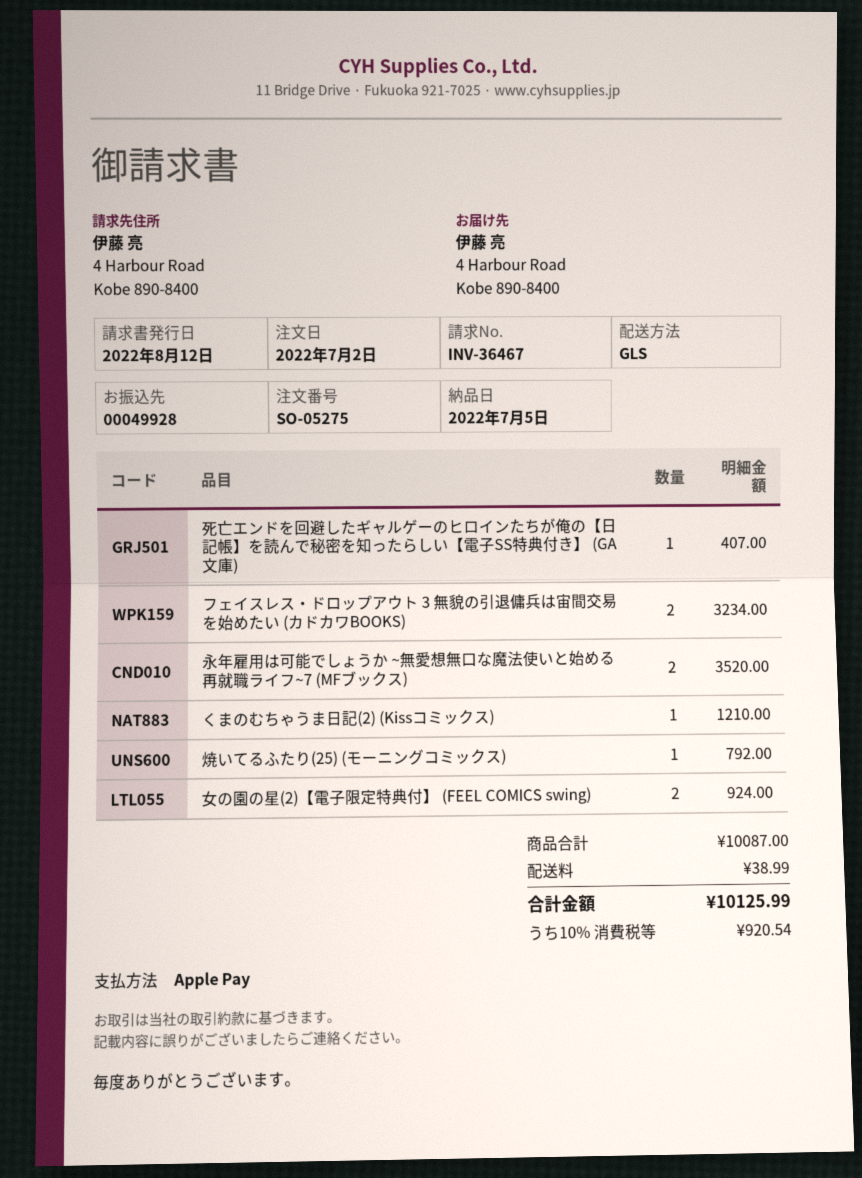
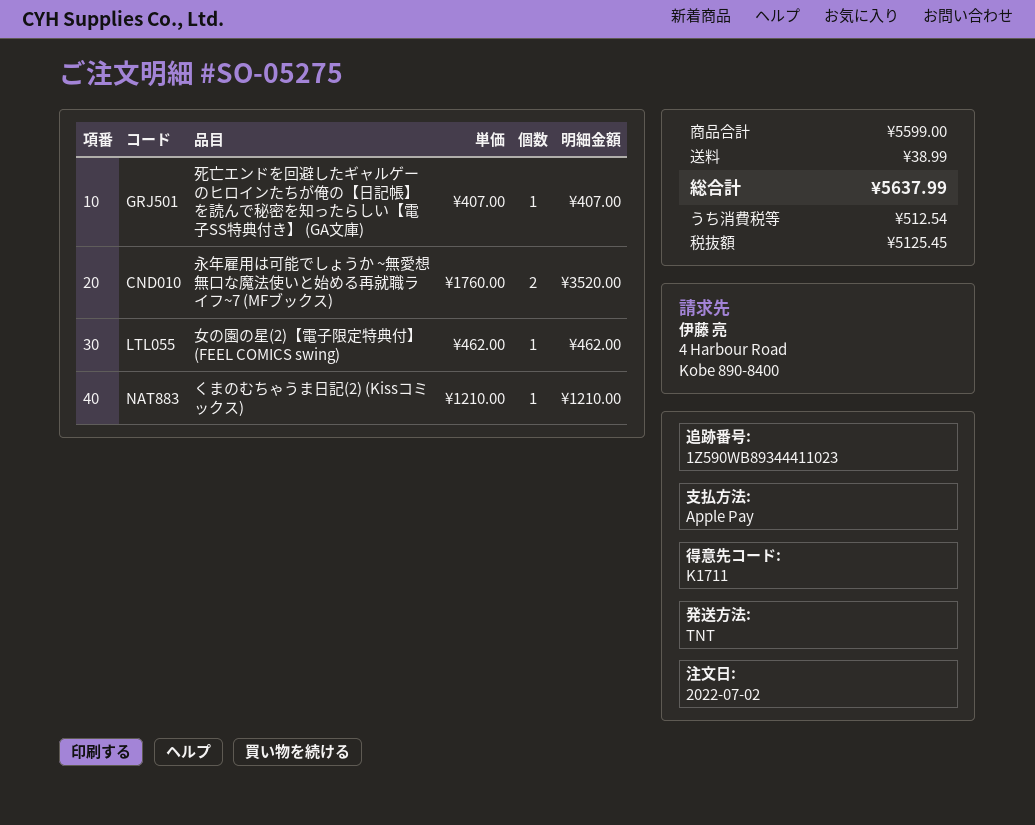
shipping method: GLS -> TNT
フェイスレス・ドロップアウト 3 無貌の引退傭兵は宙間交易を始めたい (カドカワBOOKS): 2 for 3234.00 -> none
焼いてるふたり(25) (モーニングコミックス): 1 for 792.00 -> none
女の園の星(2)【電子限定特典付】 (FEEL COMICS swing): 2 for 924.00 -> 1 for 462.00
subtotal: 10087.00 -> 5599.00
tax: 920.54 -> 512.54
total: 10125.99 -> 5637.99

